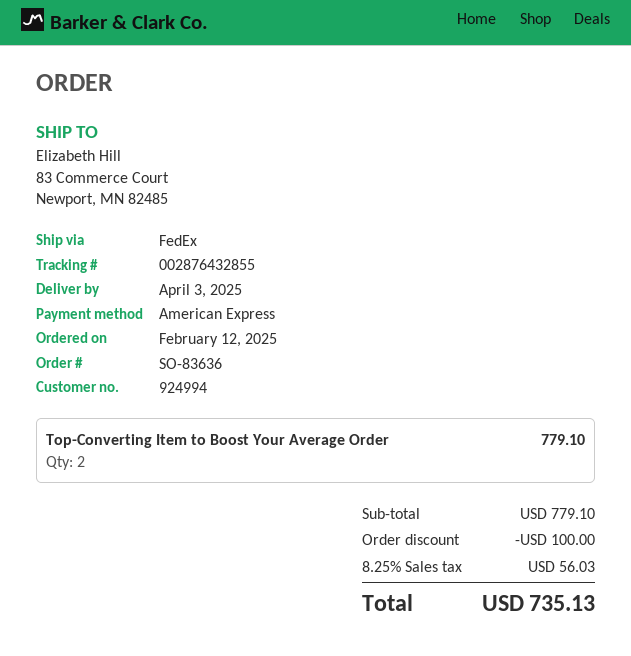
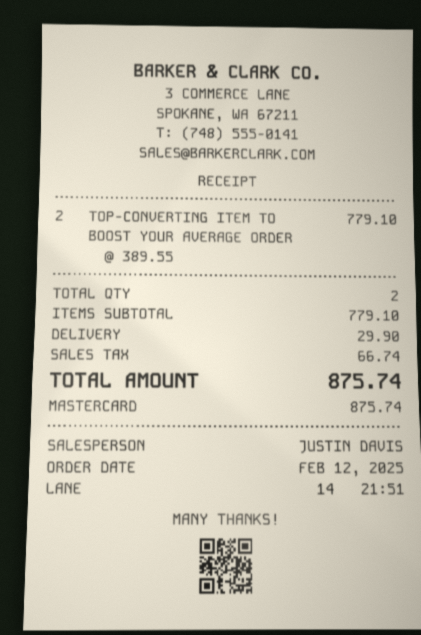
payment method: American Express -> Mastercard
discount: 100.00 -> none
shipping: none -> 29.90
tax: 56.03 -> 66.74
total: 735.13 -> 875.74

